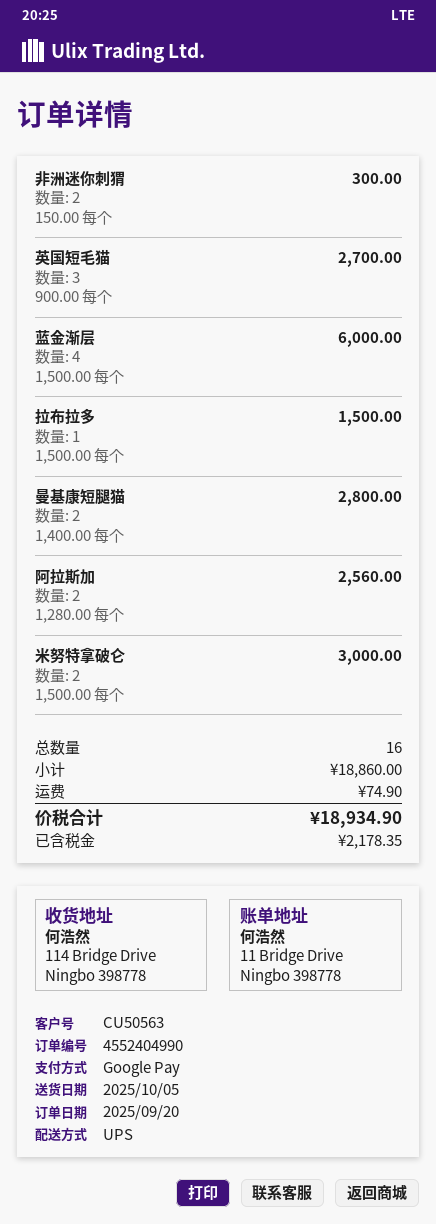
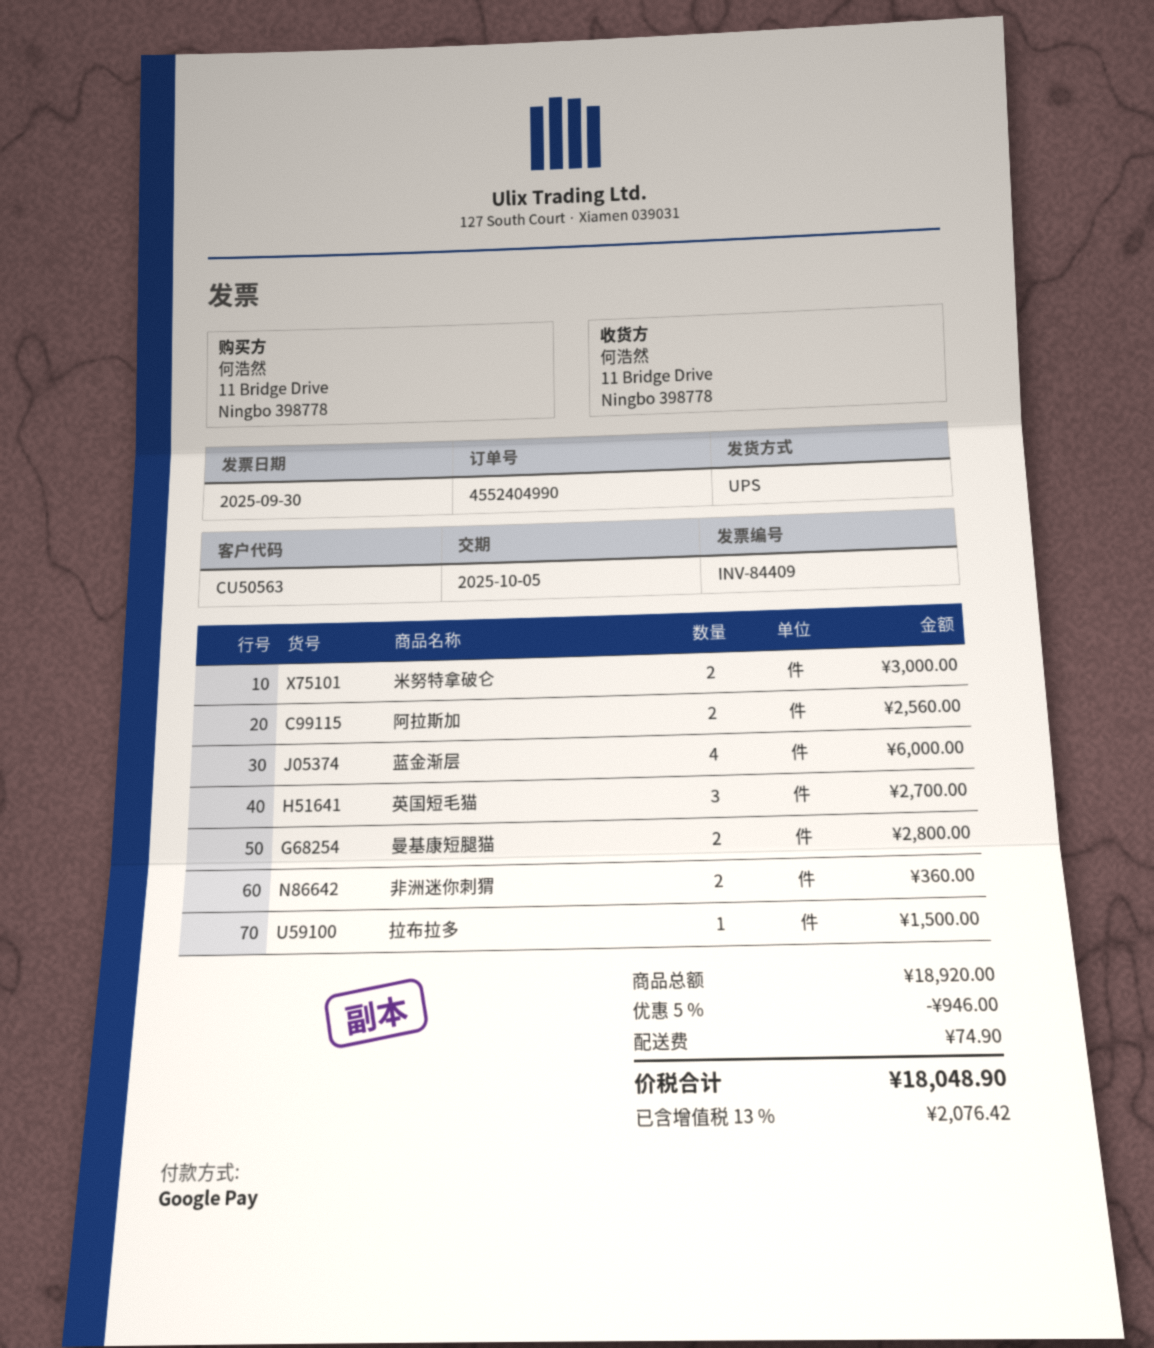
ship to: 114 Bridge Drive, Ningbo 398778 -> 11 Bridge Drive, Ningbo 398778
非洲迷你刺猬: 2 for 300.00 -> 2 for 360.00
subtotal: 18860.00 -> 18920.00
discount: none -> 5% = 946.00
tax: 2178.35 -> 2076.42
total: 18934.90 -> 18048.90

